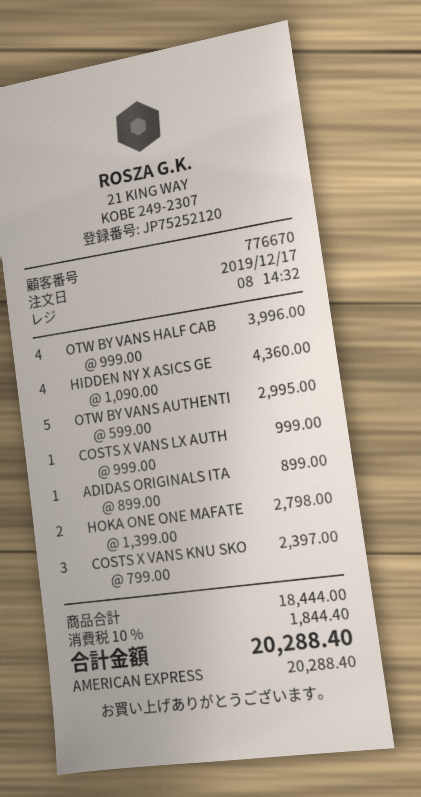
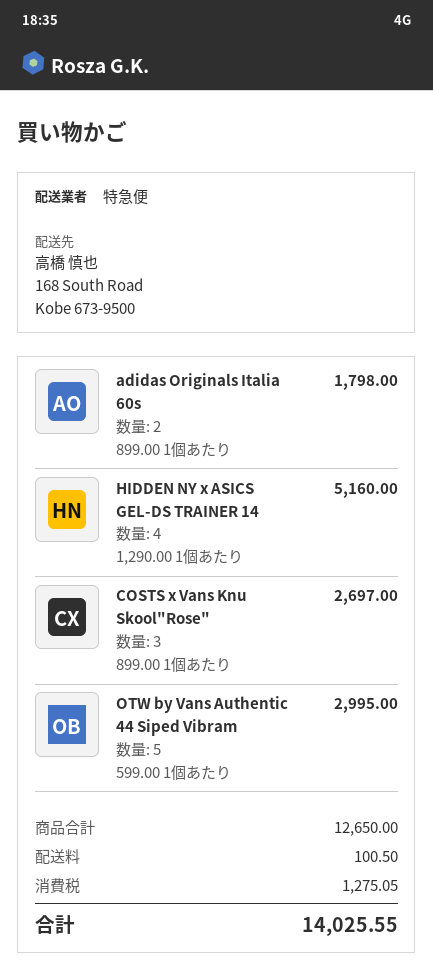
OTW BY VANS HALF CAB: 4 x 999.00 = 3996.00 -> none
HIDDEN NY X ASICS GE: 4 x 1090.00 = 4360.00 -> 4 x 1290.00 = 5160.00
COSTS X VANS LX AUTH: 1 x 999.00 = 999.00 -> none
ADIDAS ORIGINALS ITA: 1 x 899.00 = 899.00 -> 2 x 899.00 = 1798.00
HOKA ONE ONE MAFATE: 2 x 1399.00 = 2798.00 -> none
COSTS X VANS KNU SKO: 3 x 799.00 = 2397.00 -> 3 x 899.00 = 2697.00
subtotal: 18444.00 -> 12650.00
shipping: none -> 100.50
tax: 1844.40 -> 1275.05
total: 20288.40 -> 14025.55

